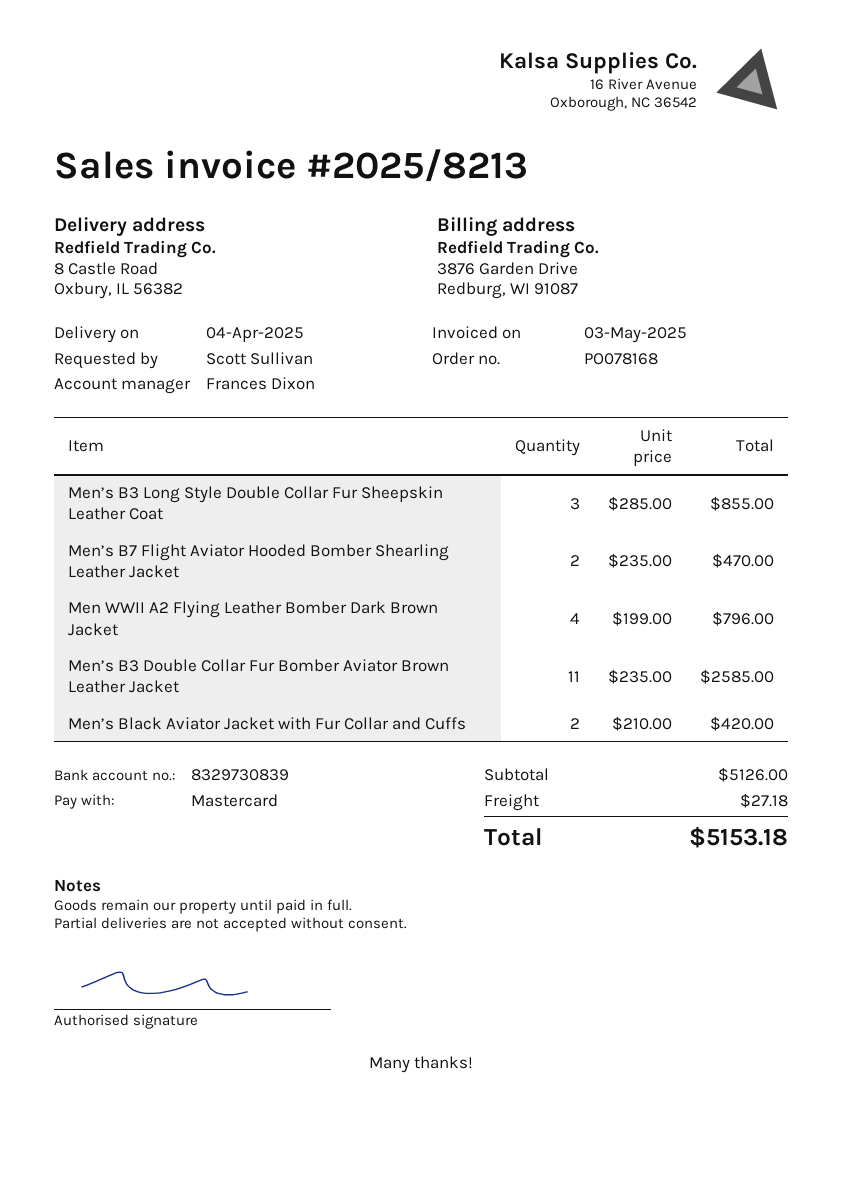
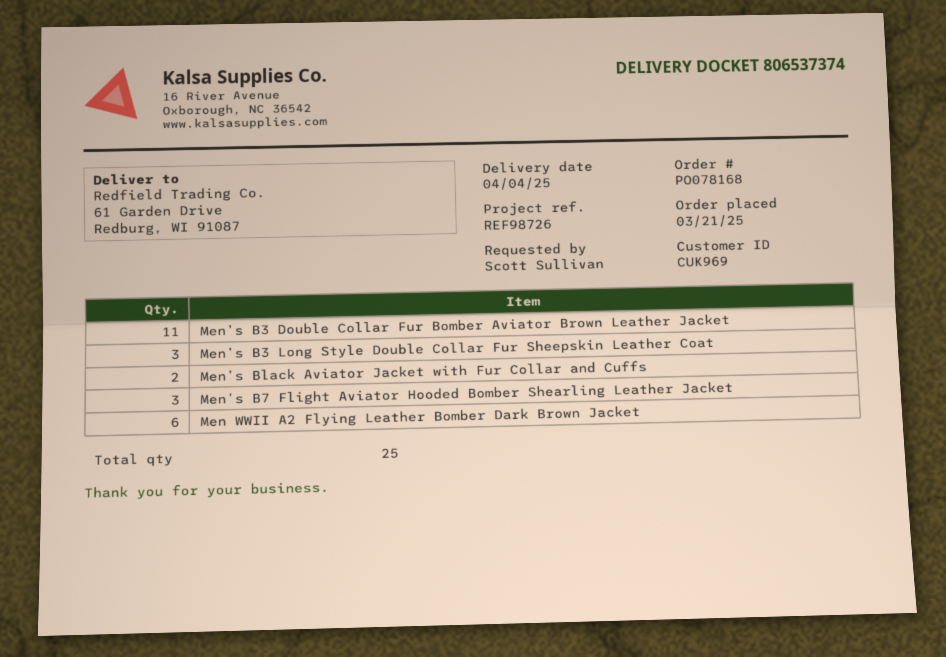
ship to: 8 Castle Road, Oxbury, IL 56382 -> 61 Garden Drive, Redburg, WI 91087
Men’s B7 Flight Aviator Hooded Bomber Shearling Leather Jacket: 2 -> 3
Men WWII A2 Flying Leather Bomber Dark Brown Jacket: 4 -> 6

